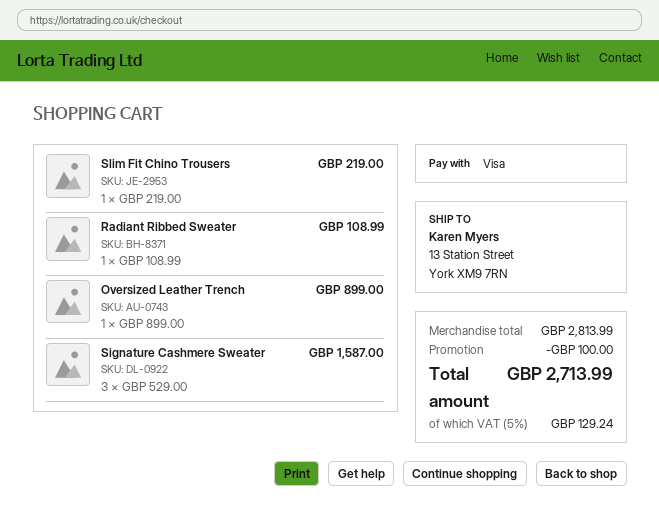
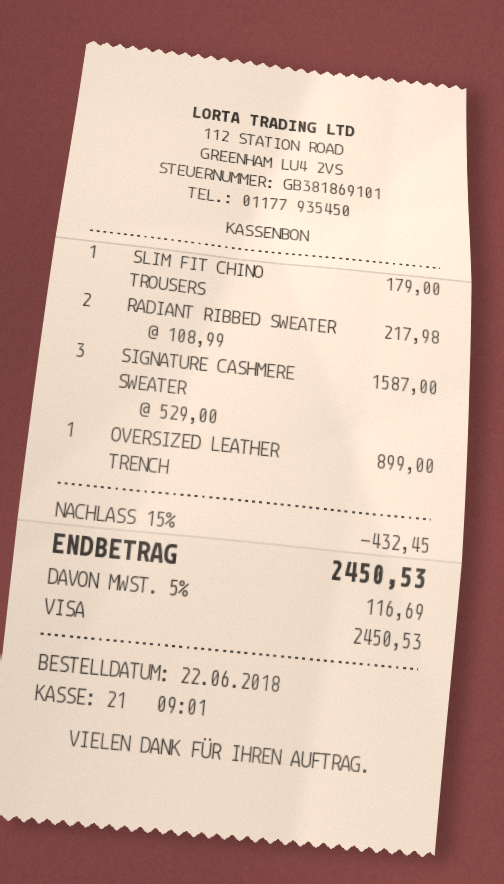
Slim Fit Chino Trousers: 1 x 219.00 = 219.00 -> 1 x 179.00 = 179.00
Radiant Ribbed Sweater: 1 x 108.99 = 108.99 -> 2 x 108.99 = 217.98
discount: 100.00 -> 432.45
tax: 5% = 129.24 -> 5% = 116.69
total: 2713.99 -> 2450.53

